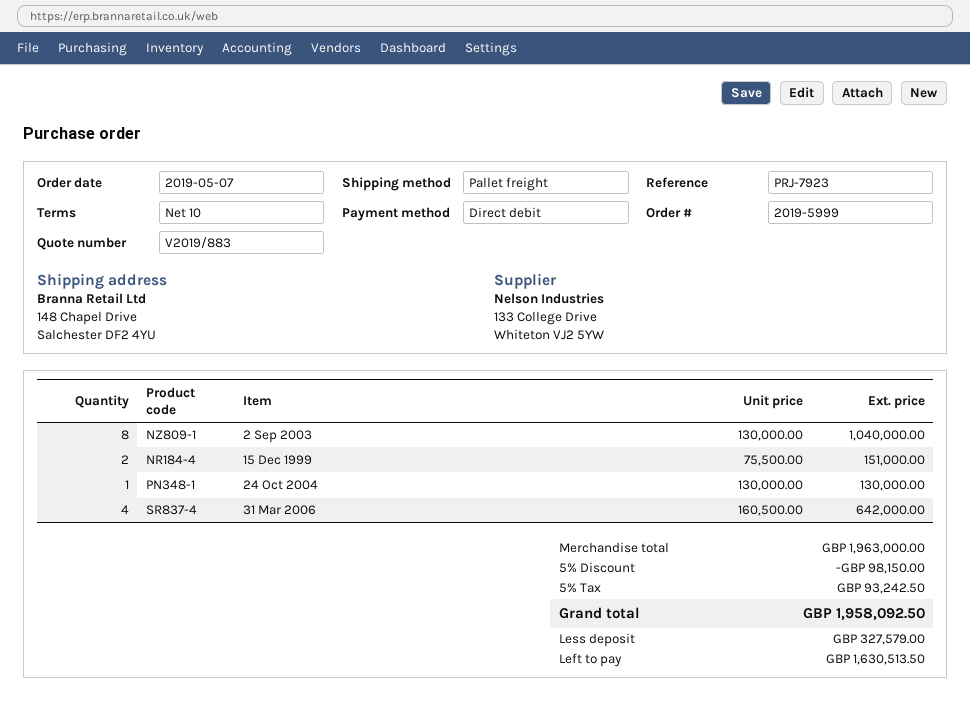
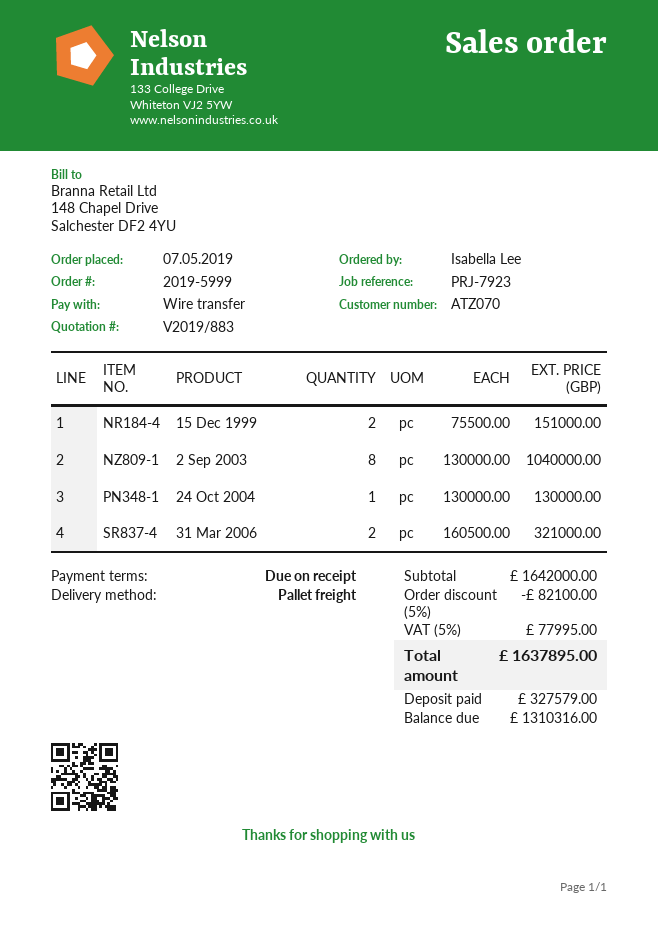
payment terms: 10 days -> on receipt
payment method: direct debit -> bank transfer
31 Mar 2006: 4 x 160500.00 = 642000.00 -> 2 x 160500.00 = 321000.00
subtotal: 1963000.00 -> 1642000.00
discount: 5% = 98150.00 -> 5% = 82100.00
tax: 5% = 93242.50 -> 5% = 77995.00
total: 1958092.50 -> 1637895.00
balance: 1630513.50 -> 1310316.00

